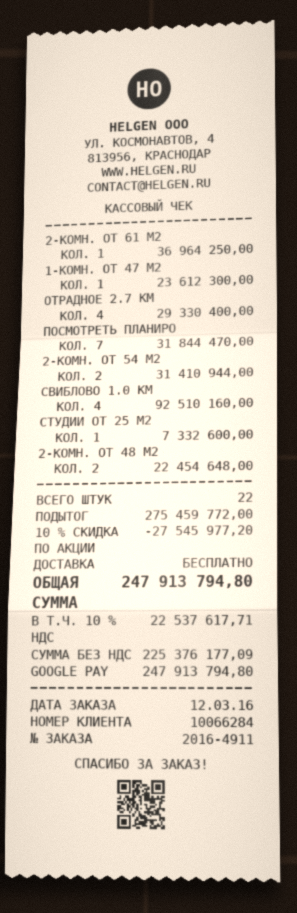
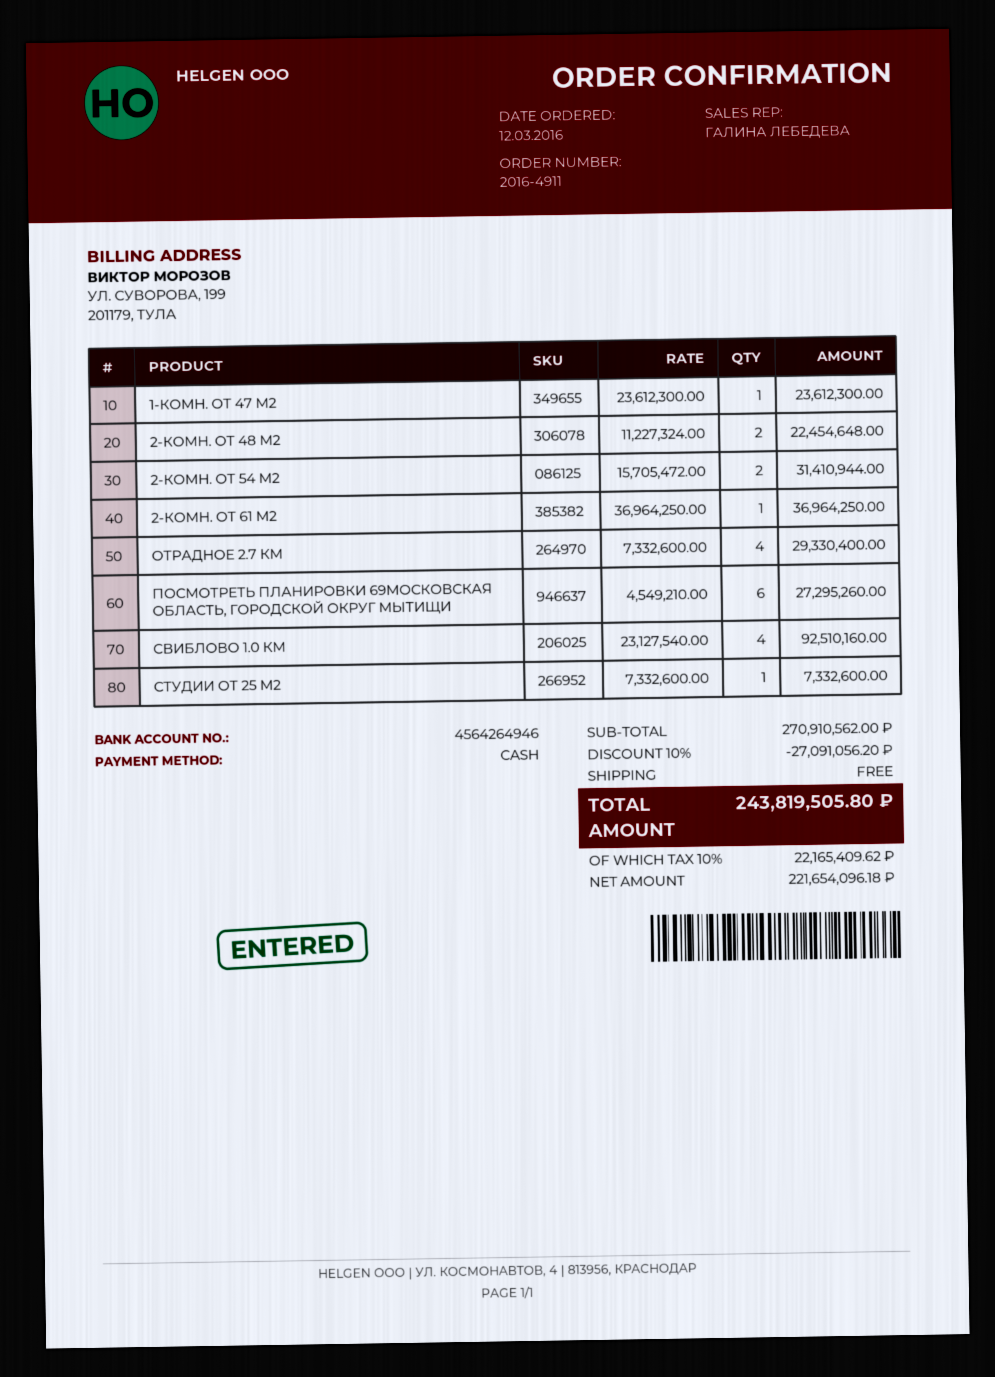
payment method: Google Pay -> cash
ПОСМОТРЕТЬ ПЛАНИРО: 7 for 31844470.00 -> 6 for 27295260.00
subtotal: 275459772.00 -> 270910562.00
discount: 10% = 27545977.20 -> 10% = 27091056.20
net: 225376177.09 -> 221654096.18
tax: 10% = 22537617.71 -> 10% = 22165409.62
total: 247913794.80 -> 243819505.80

